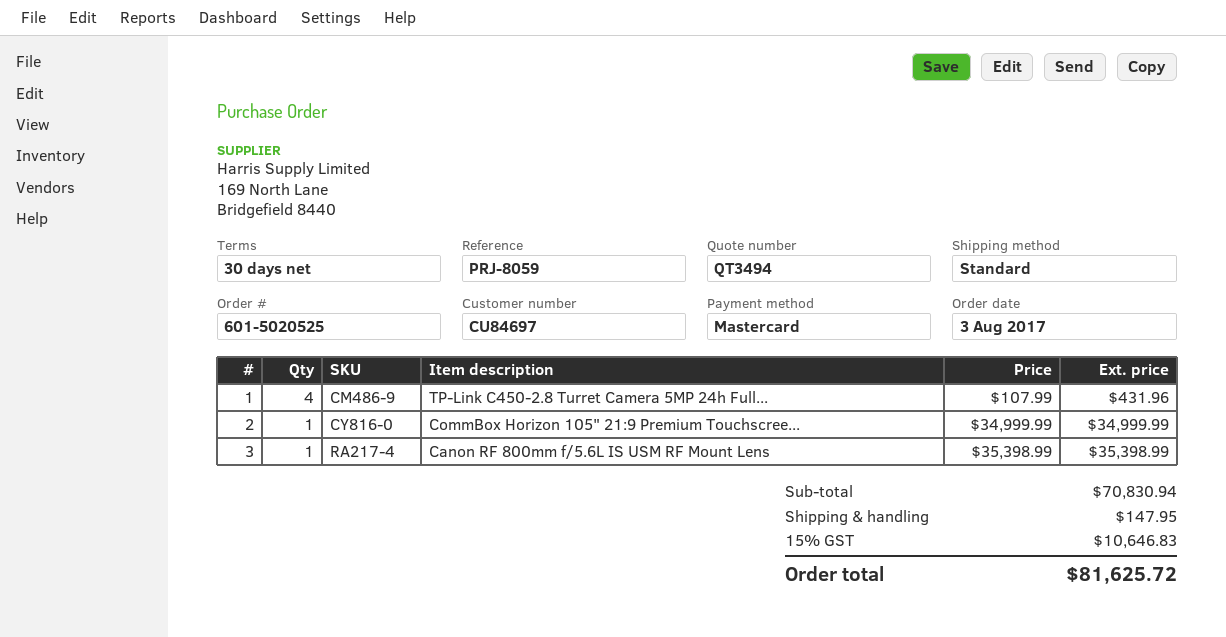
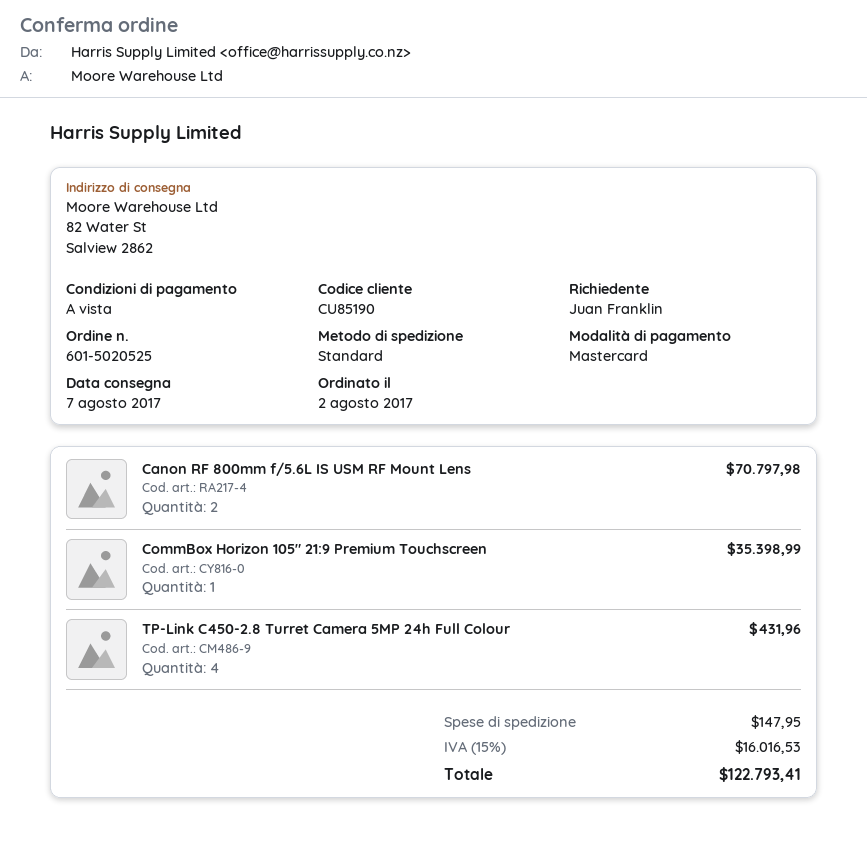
order date: 2017-08-03 -> 2017-08-02
payment terms: 30 days -> on receipt
customer number: CU84697 -> CU85190
CommBox Horizon 105" 21:9 Premium Touchscree...: 1 for 34999.99 -> 1 for 35398.99
Canon RF 800mm f/5.6L IS USM RF Mount Lens: 1 for 35398.99 -> 2 for 70797.98
tax: 15% = 10646.83 -> 15% = 16016.53
total: 81625.72 -> 122793.41

